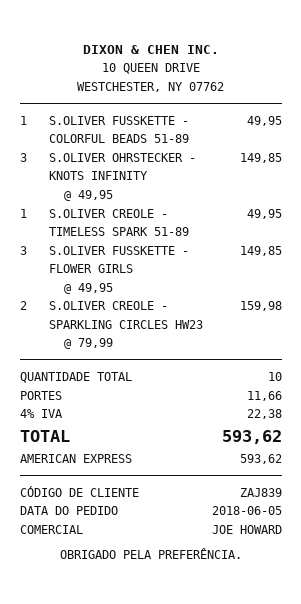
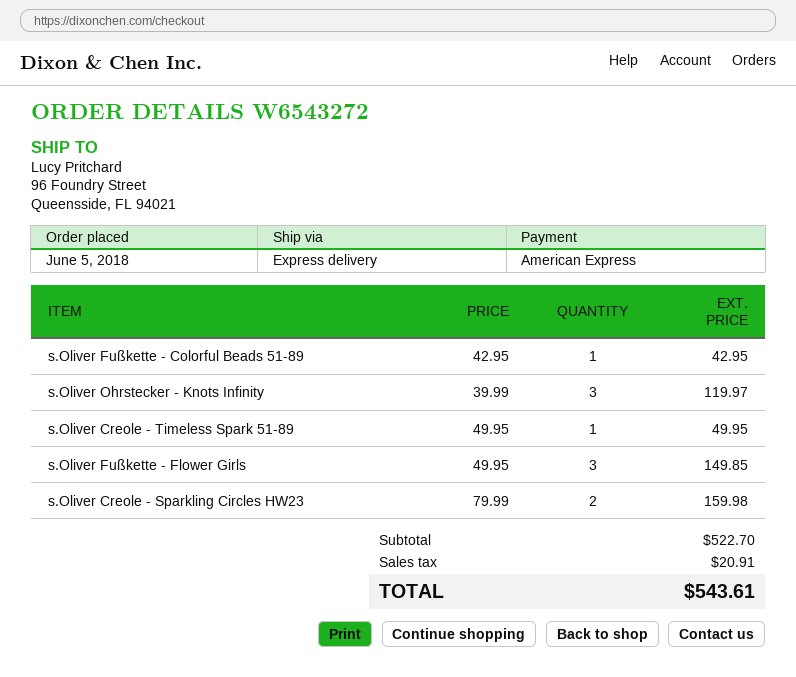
S.OLIVER FUSSKETTE - COLORFUL BEADS 51-89: 1 x 49.95 = 49.95 -> 1 x 42.95 = 42.95
S.OLIVER OHRSTECKER - KNOTS INFINITY: 3 x 49.95 = 149.85 -> 3 x 39.99 = 119.97
shipping: 11.66 -> none
tax: 22.38 -> 20.91
total: 593.62 -> 543.61

